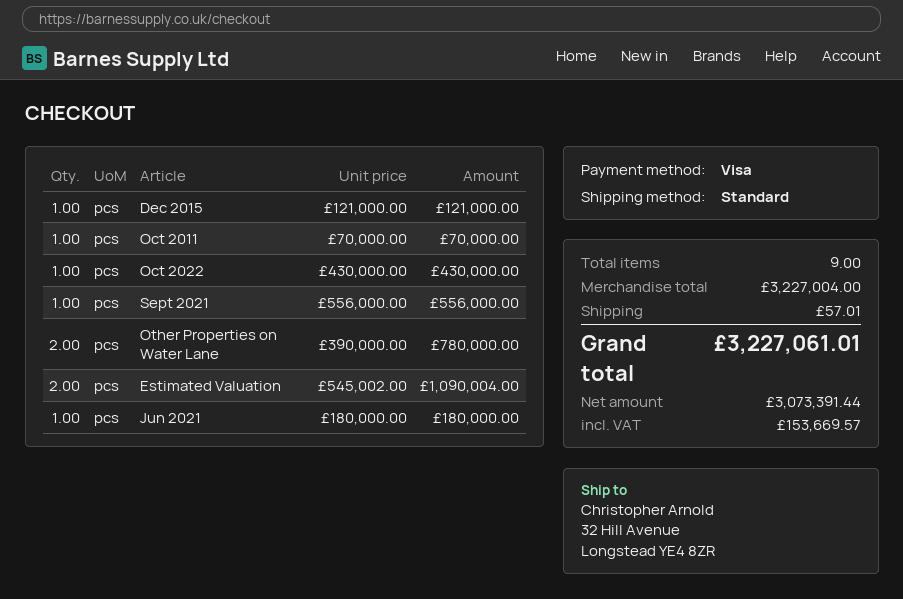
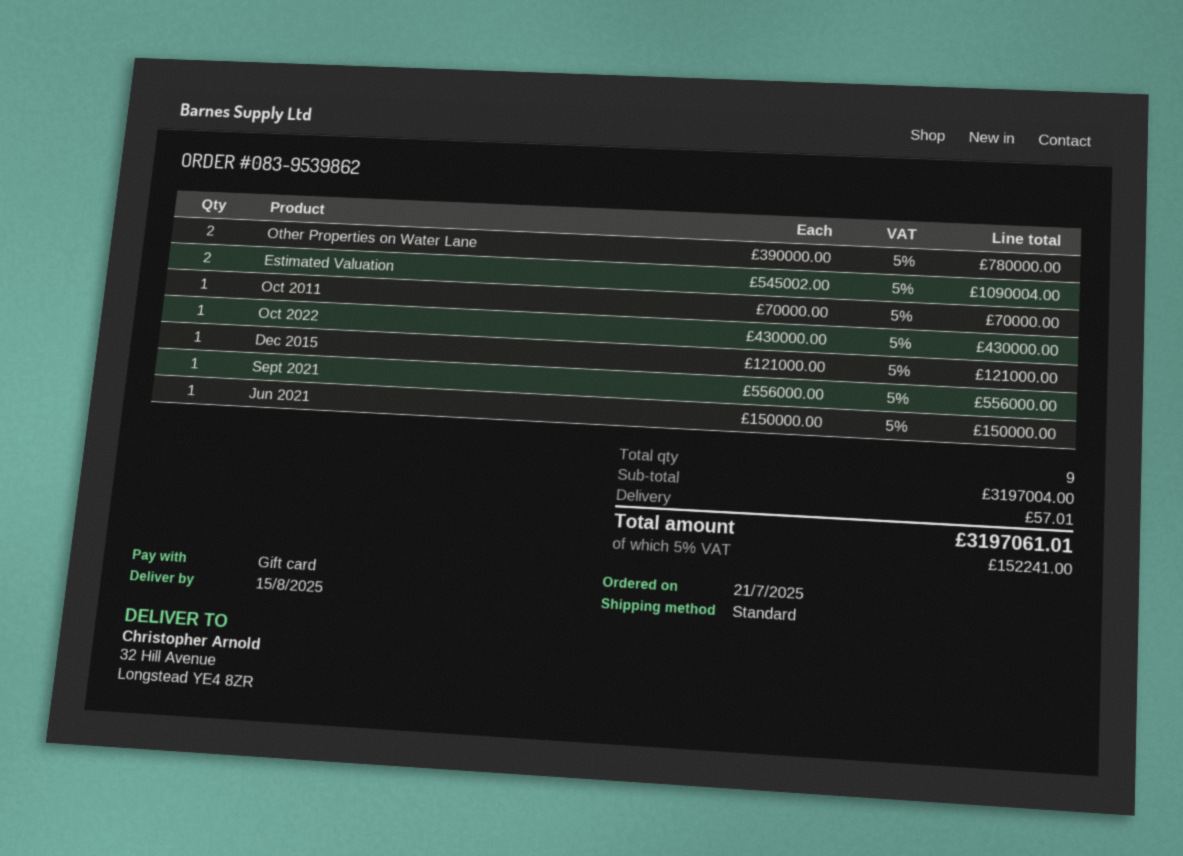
payment method: Visa -> gift card
Jun 2021: 1 x 180000.00 = 180000.00 -> 1 x 150000.00 = 150000.00
subtotal: 3227004.00 -> 3197004.00
tax: 153669.57 -> 152241.00
total: 3227061.01 -> 3197061.01

